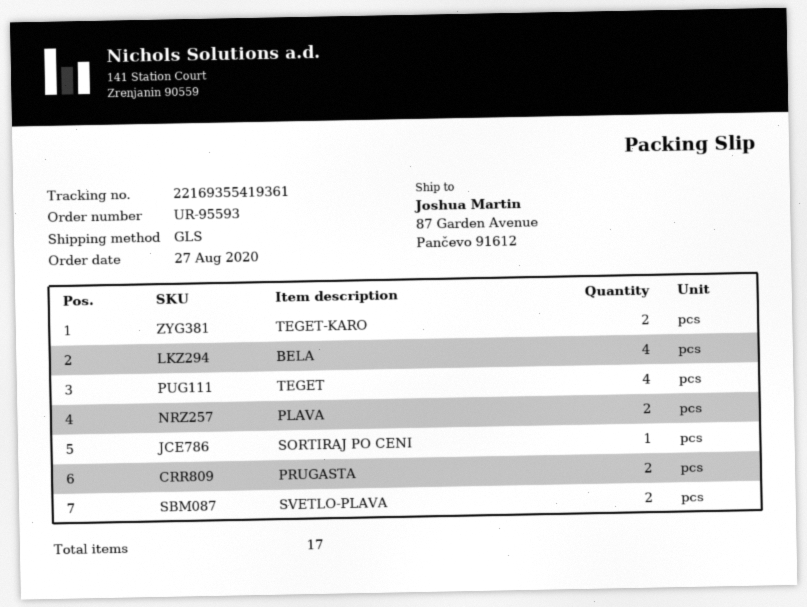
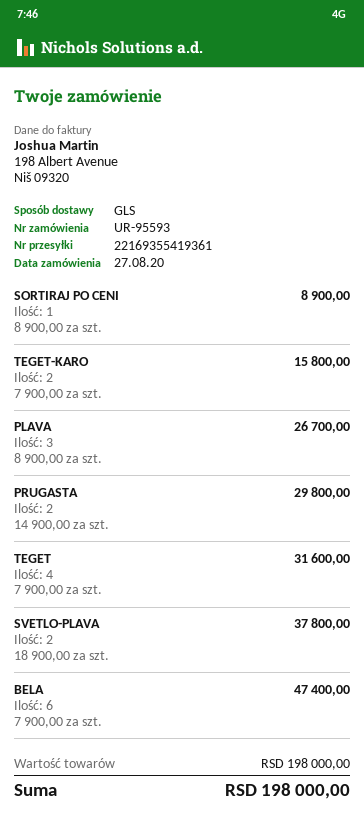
BELA: 4 -> 6
PLAVA: 2 -> 3

